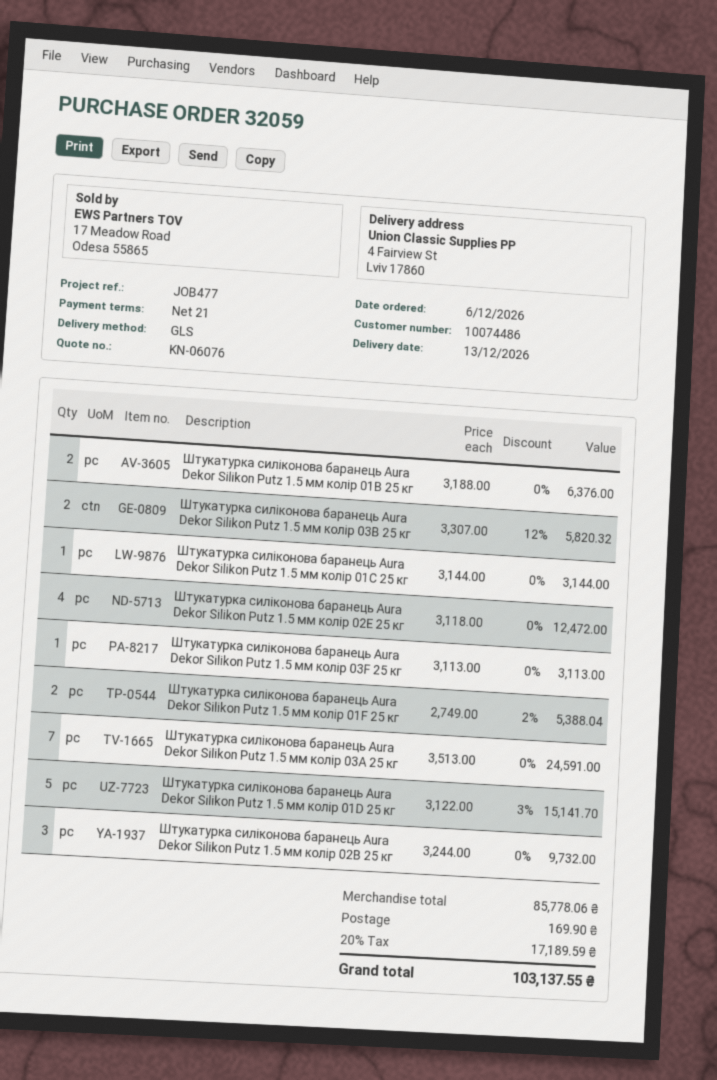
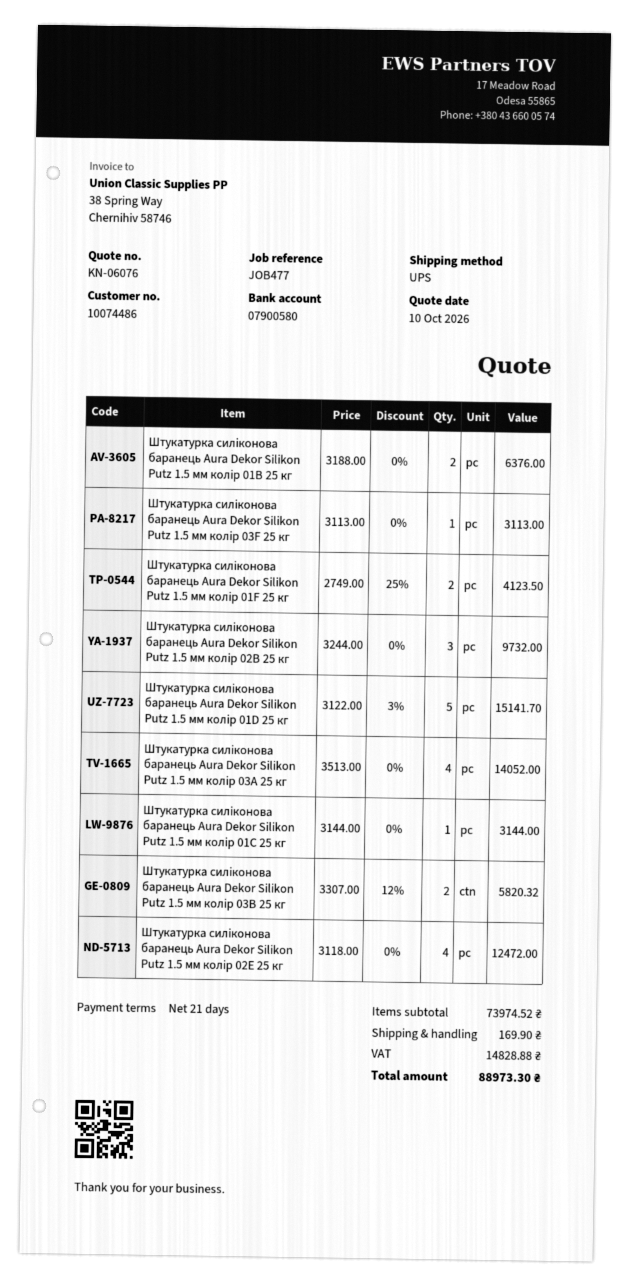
shipping method: GLS -> UPS
Штукатурка силіконова баранець Aura Dekor Silikon Putz 1.5 мм колір 01F 25 кг: 2 x 2749.00 - 2% = 5388.04 -> 2 x 2749.00 - 25% = 4123.50
Штукатурка силіконова баранець Aura Dekor Silikon Putz 1.5 мм колір 03A 25 кг: 7 x 3513.00 = 24591.00 -> 4 x 3513.00 = 14052.00
subtotal: 85778.06 -> 73974.52
tax: 17189.59 -> 14828.88
total: 103137.55 -> 88973.30

